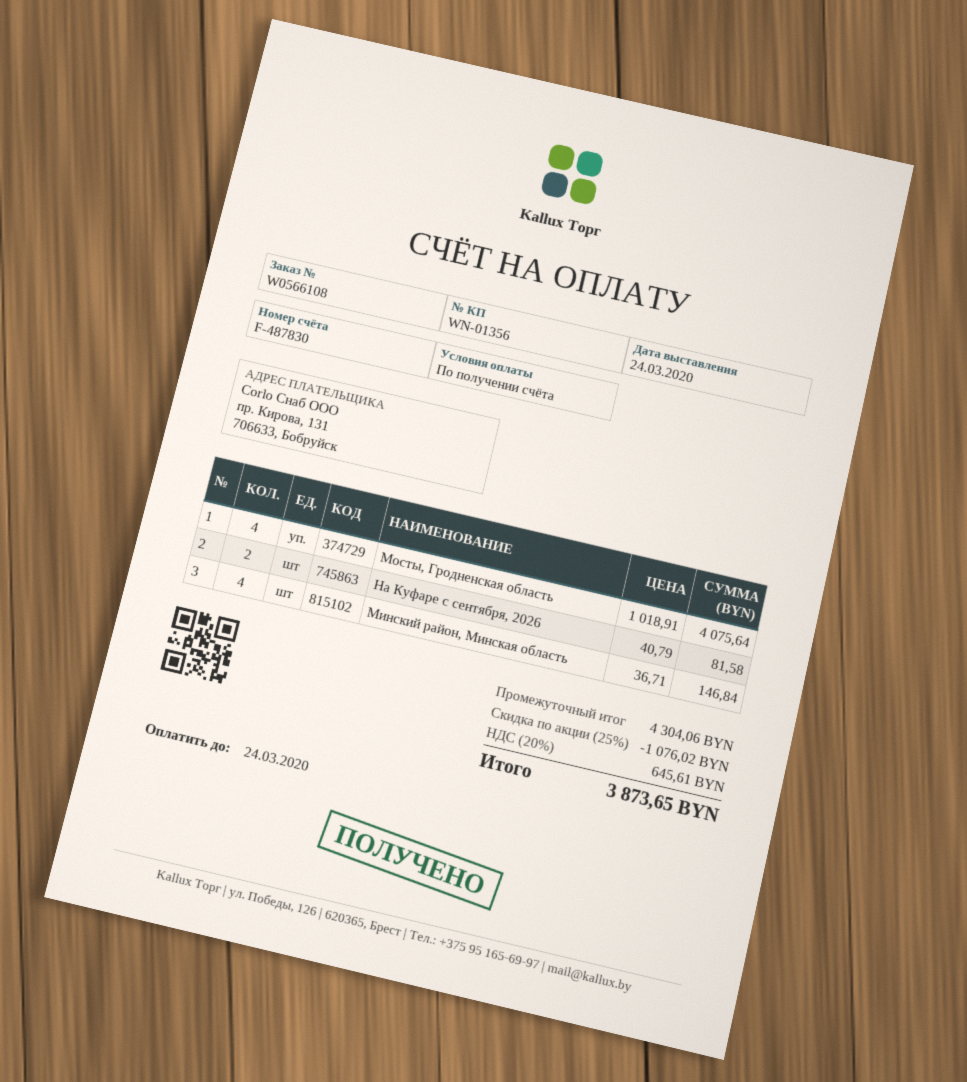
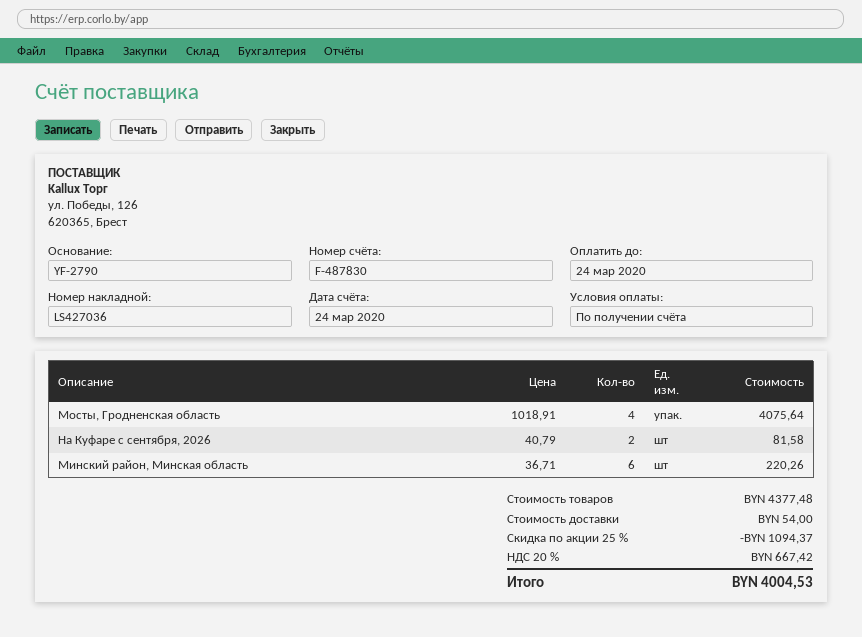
Минский район, Минская область: 4 x 36.71 = 146.84 -> 6 x 36.71 = 220.26
subtotal: 4304.06 -> 4377.48
discount: 25% = 1076.02 -> 25% = 1094.37
shipping: none -> 54.00
tax: 20% = 645.61 -> 20% = 667.42
total: 3873.65 -> 4004.53

